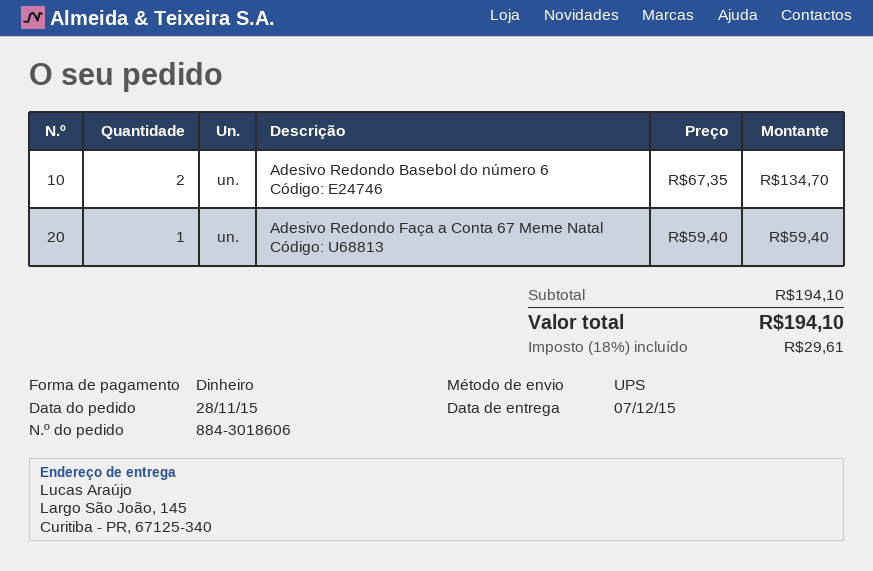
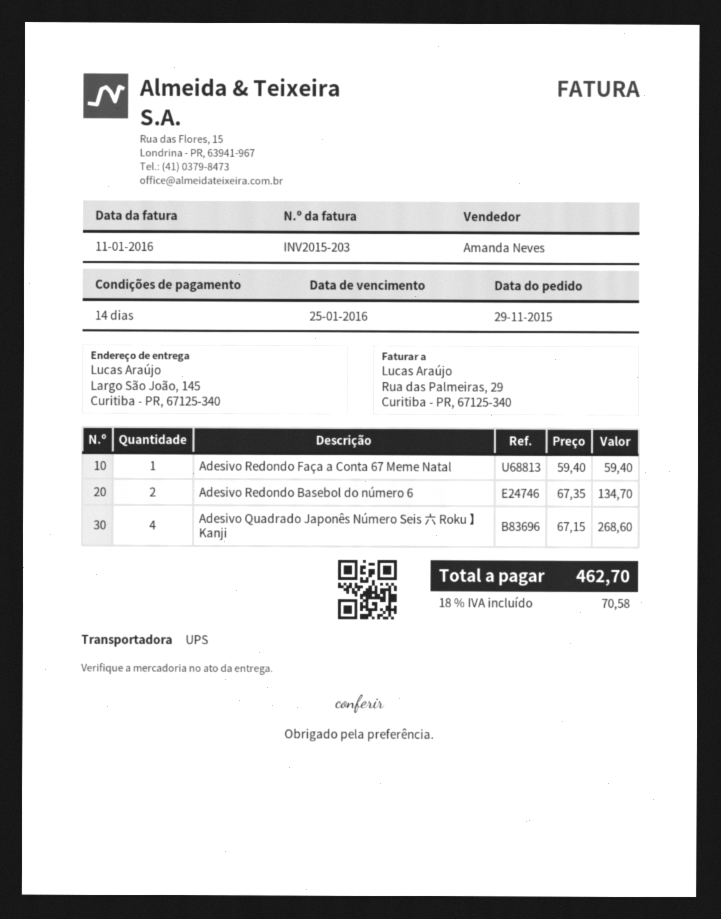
order date: 2015-11-28 -> 2015-11-29
Adesivo Quadrado Japonês Número Seis 六 Roku 】 Kanji: none -> 4 x 67.15 = 268.60
tax: 18% = 29.61 -> 18% = 70.58
total: 194.10 -> 462.70

